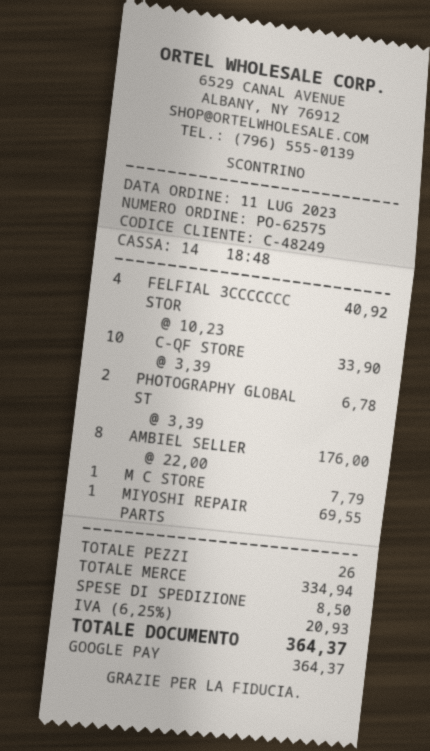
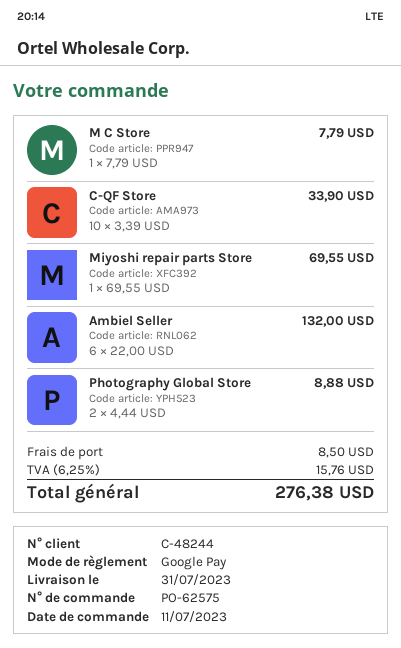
customer number: C-48249 -> C-48244
FELFIAL 3CCCCCCC STOR: 4 x 10.23 = 40.92 -> none
PHOTOGRAPHY GLOBAL ST: 2 x 3.39 = 6.78 -> 2 x 4.44 = 8.88
AMBIEL SELLER: 8 x 22.00 = 176.00 -> 6 x 22.00 = 132.00
tax: 6.25% = 20.93 -> 6.25% = 15.76
total: 364.37 -> 276.38

